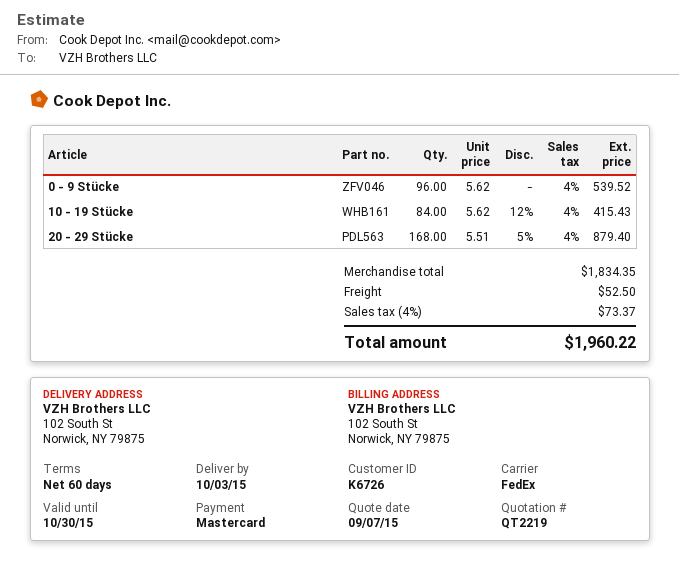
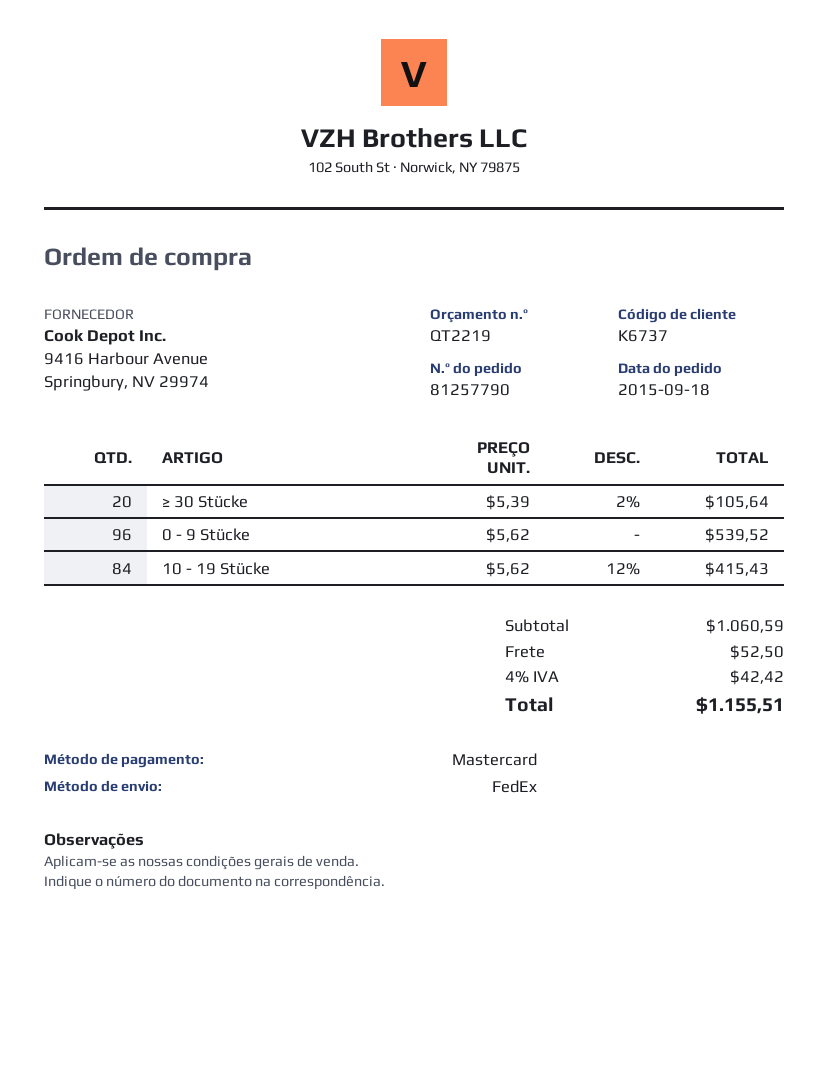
customer number: K6726 -> K6737
20 - 29 Stücke: 168 x 5.51 - 5% = 879.40 -> none
≥ 30 Stücke: none -> 20 x 5.39 - 2% = 105.64
subtotal: 1834.35 -> 1060.59
tax: 4% = 73.37 -> 4% = 42.42
total: 1960.22 -> 1155.51

